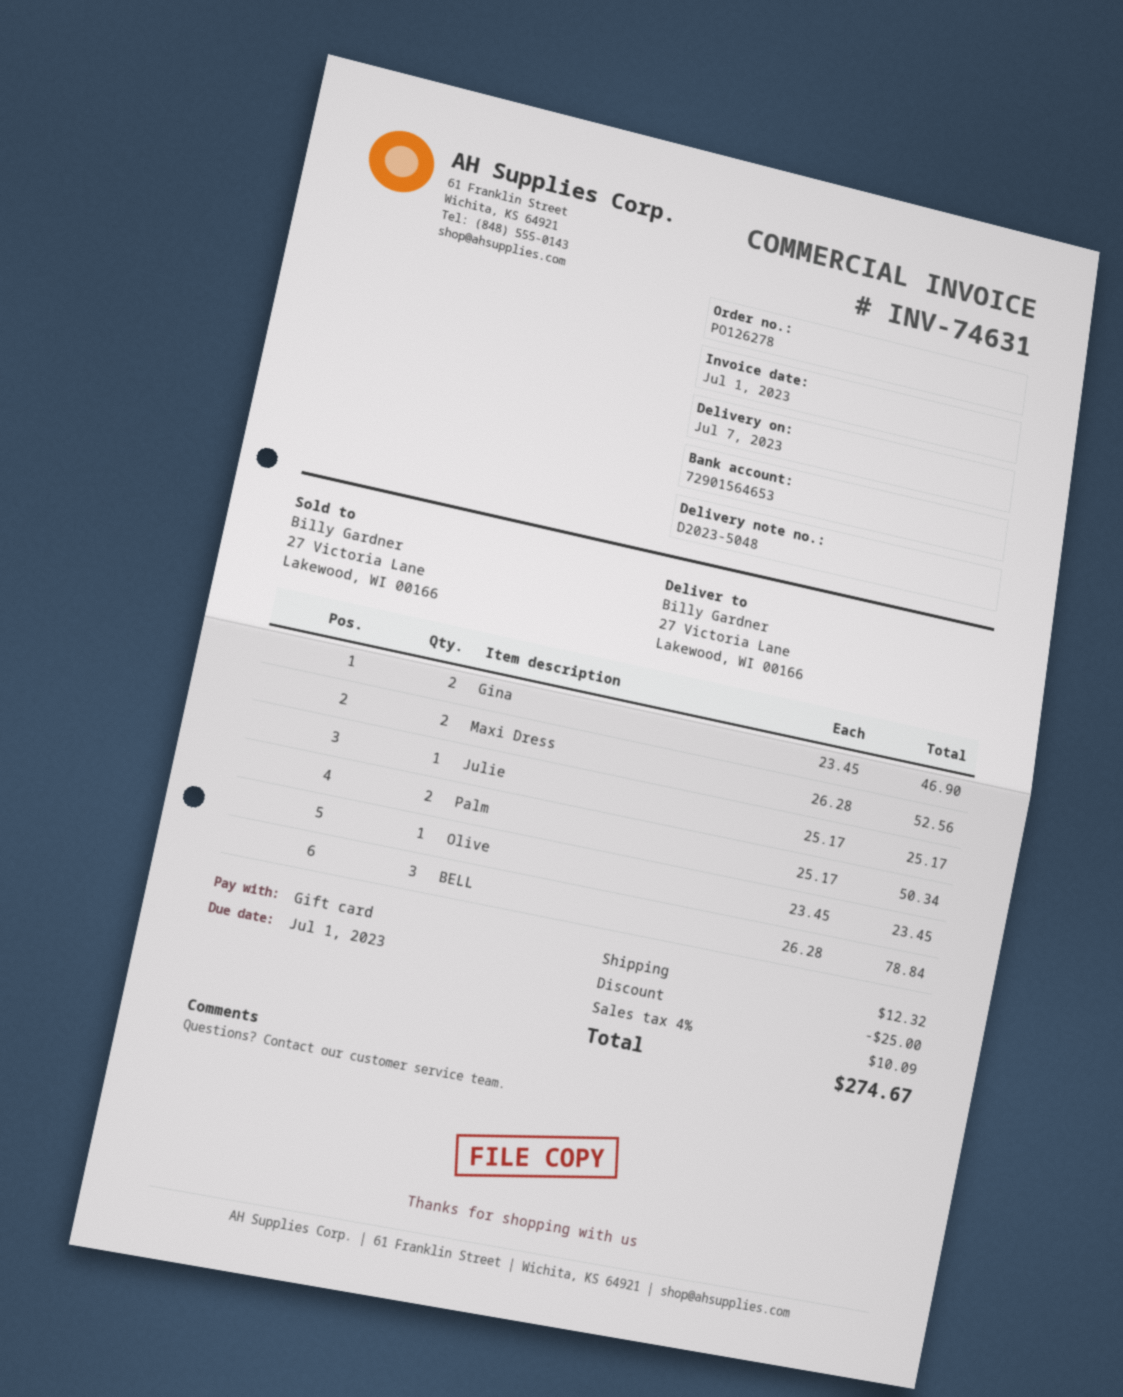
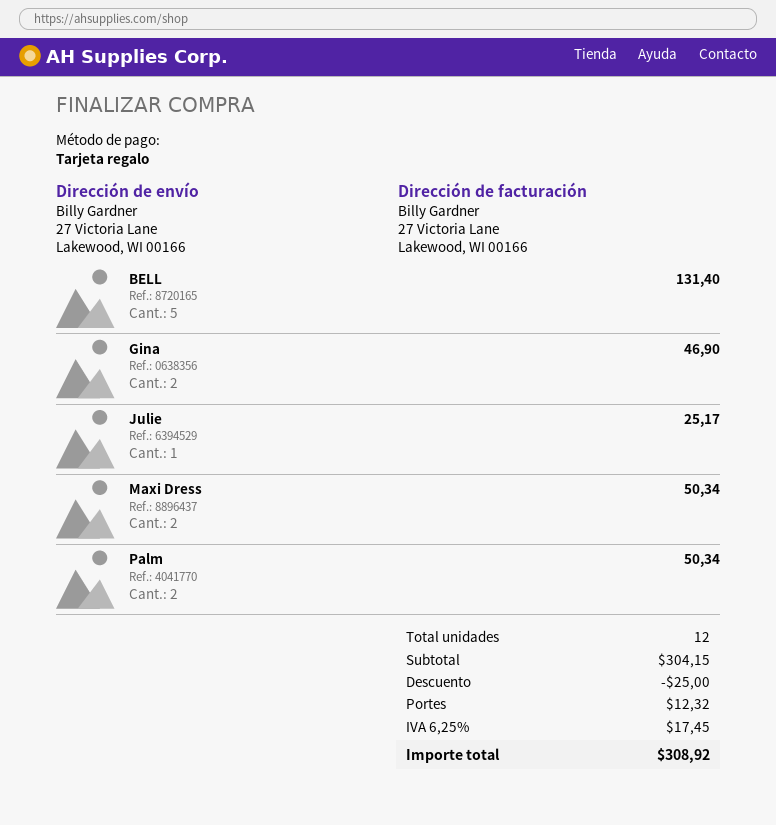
Maxi Dress: 2 for 52.56 -> 2 for 50.34
Olive: 1 for 23.45 -> none
BELL: 3 for 78.84 -> 5 for 131.40
tax: 4% = 10.09 -> 6.25% = 17.45
total: 274.67 -> 308.92

